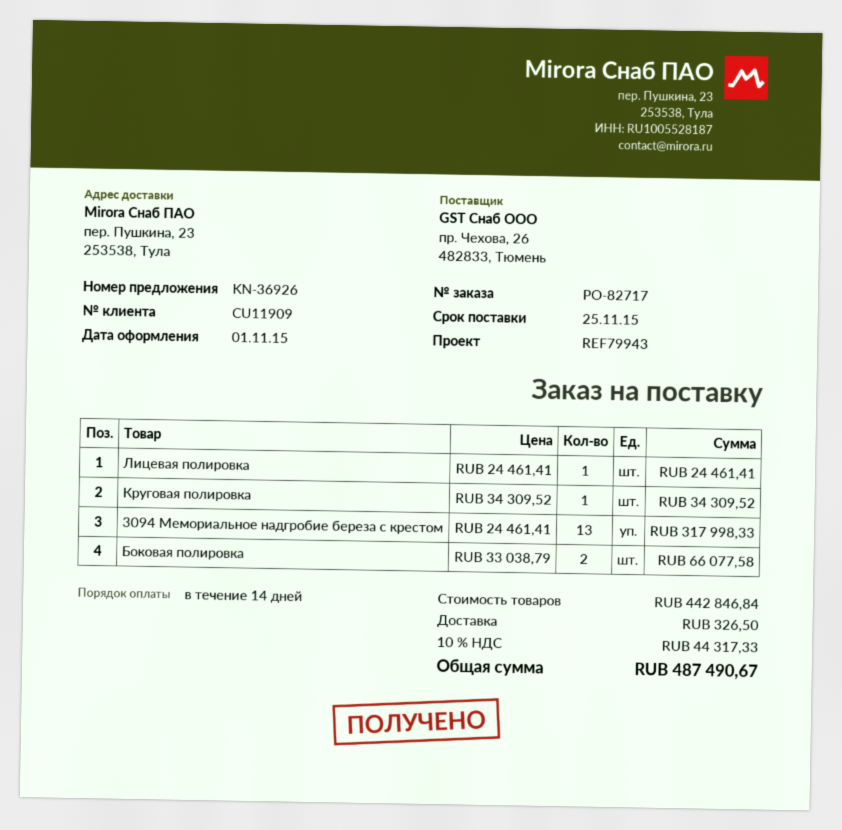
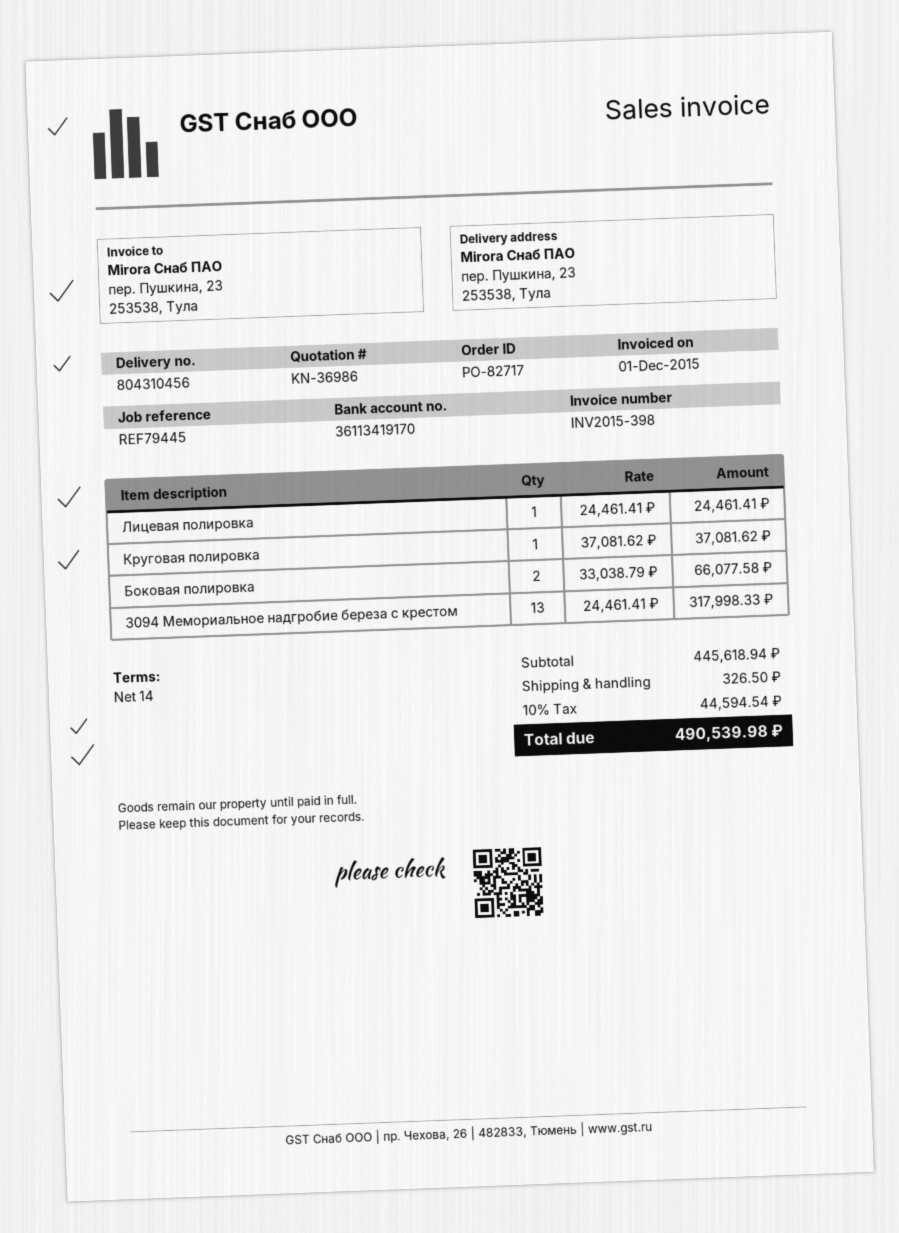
quote number: KN-36926 -> KN-36986
reference: REF79943 -> REF79445
Круговая полировка: 1 x 34309.52 = 34309.52 -> 1 x 37081.62 = 37081.62
subtotal: 442846.84 -> 445618.94
tax: 10% = 44317.33 -> 10% = 44594.54
total: 487490.67 -> 490539.98

